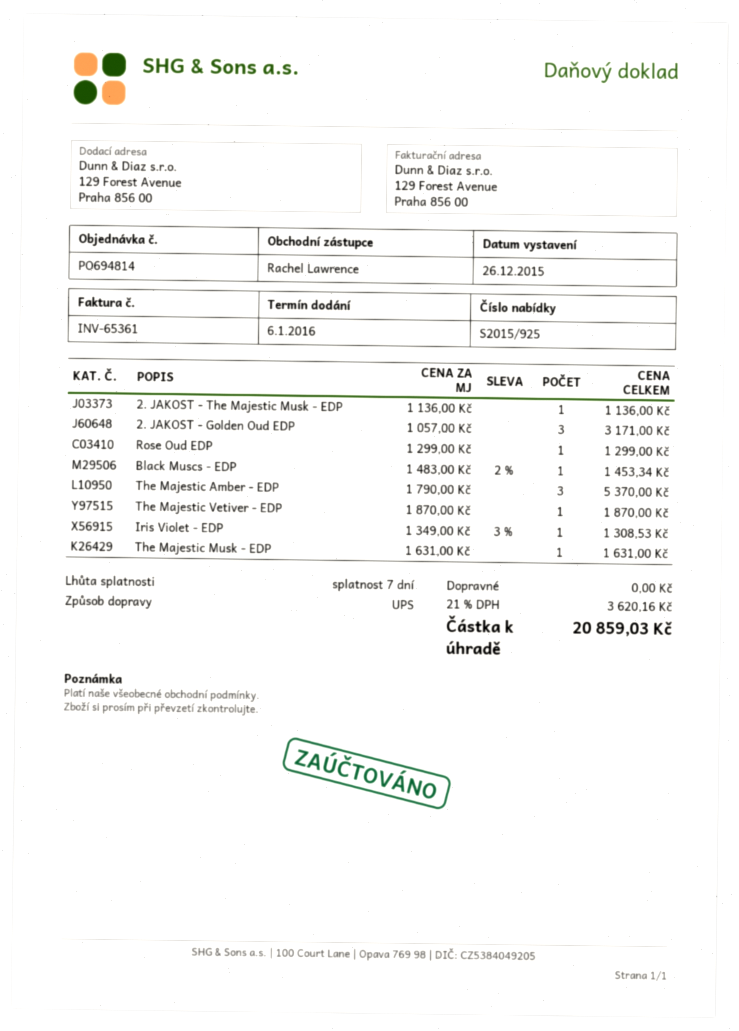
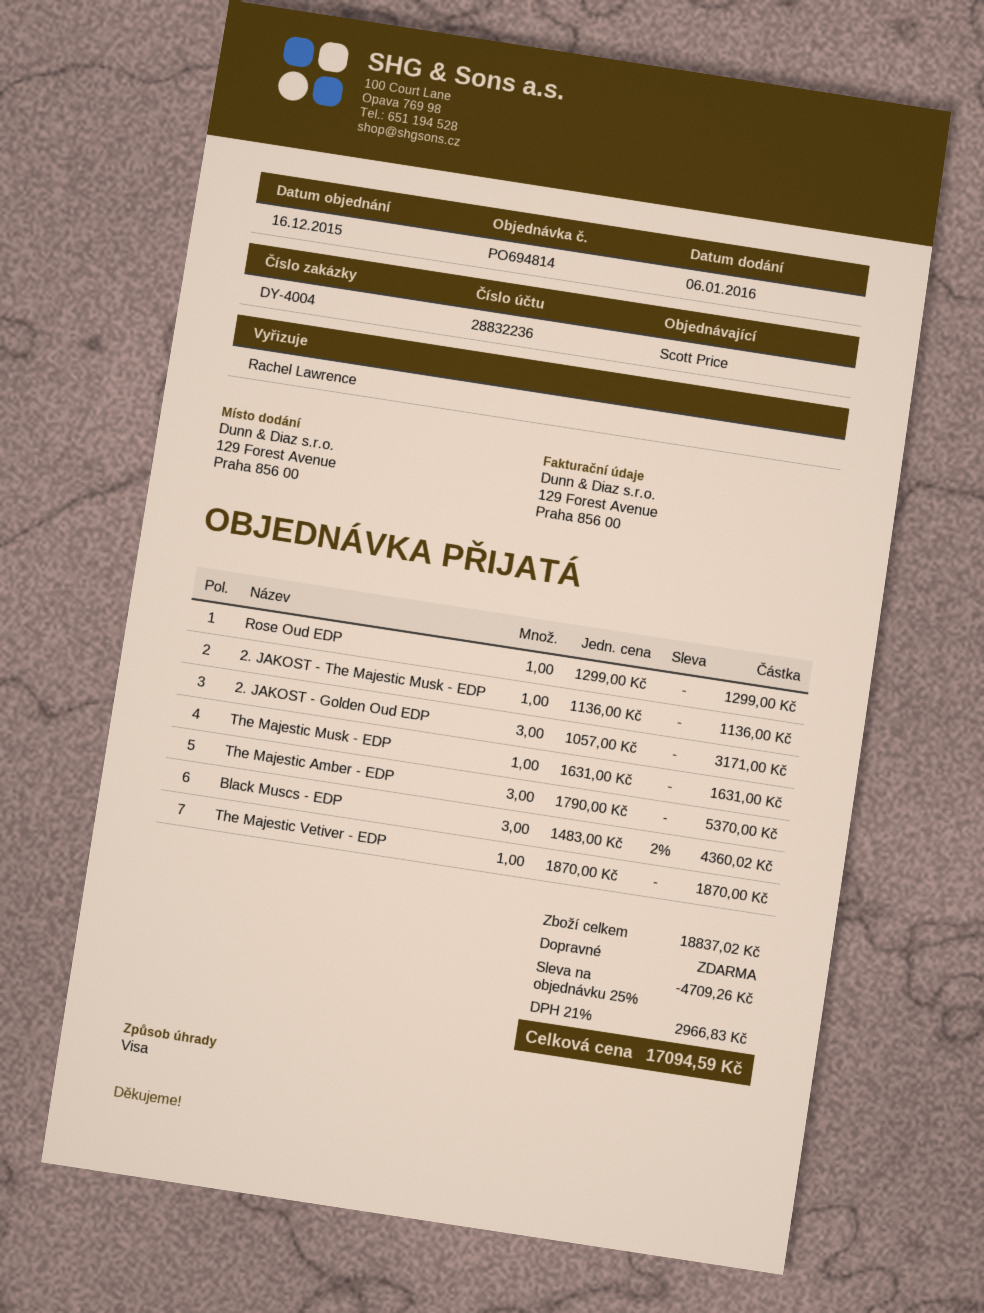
Black Muscs - EDP: 1 x 1483.00 - 2% = 1453.34 -> 3 x 1483.00 - 2% = 4360.02
Iris Violet - EDP: 1 x 1349.00 - 3% = 1308.53 -> none
discount: none -> 25% = 4709.26
tax: 21% = 3620.16 -> 21% = 2966.83
total: 20859.03 -> 17094.59

